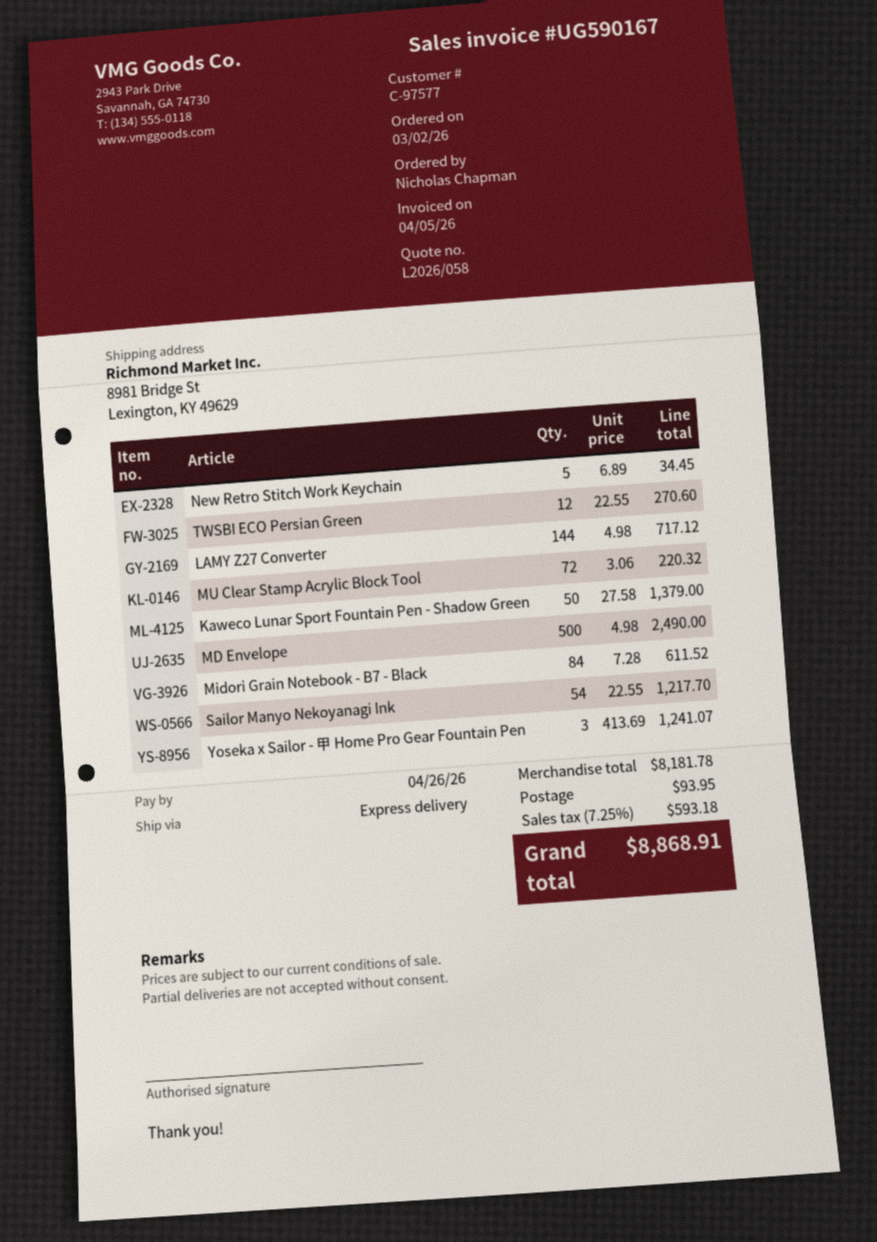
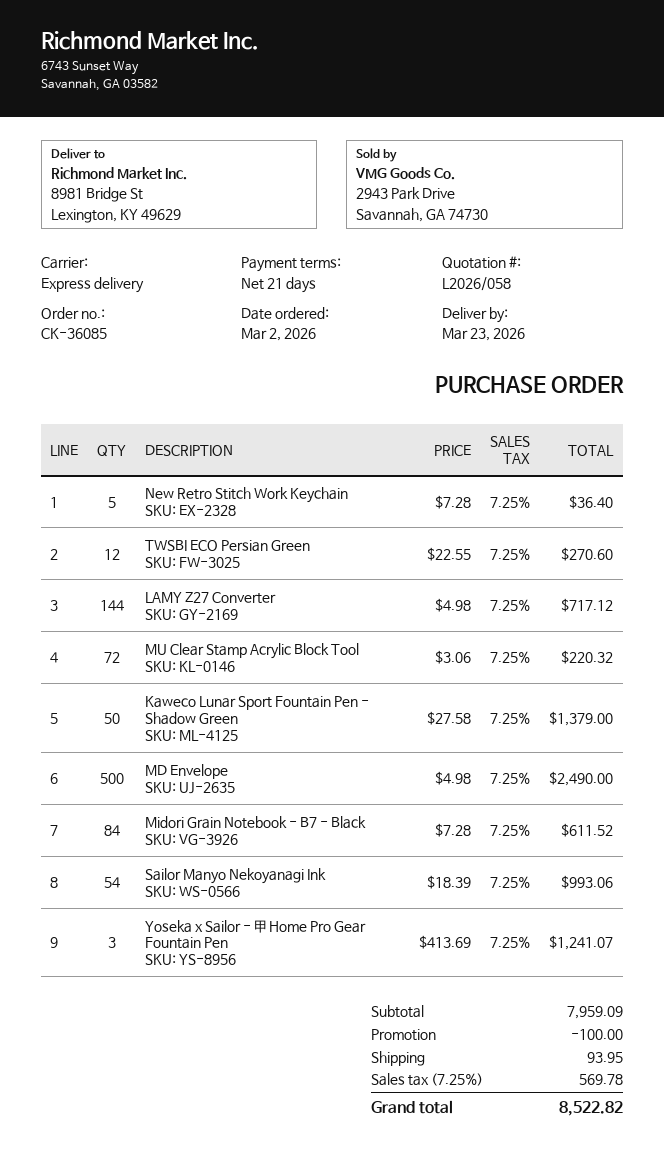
New Retro Stitch Work Keychain: 5 x 6.89 = 34.45 -> 5 x 7.28 = 36.40
Sailor Manyo Nekoyanagi Ink: 54 x 22.55 = 1217.70 -> 54 x 18.39 = 993.06
subtotal: 8181.78 -> 7959.09
discount: none -> 100.00
tax: 7.25% = 593.18 -> 7.25% = 569.78
total: 8868.91 -> 8522.82

